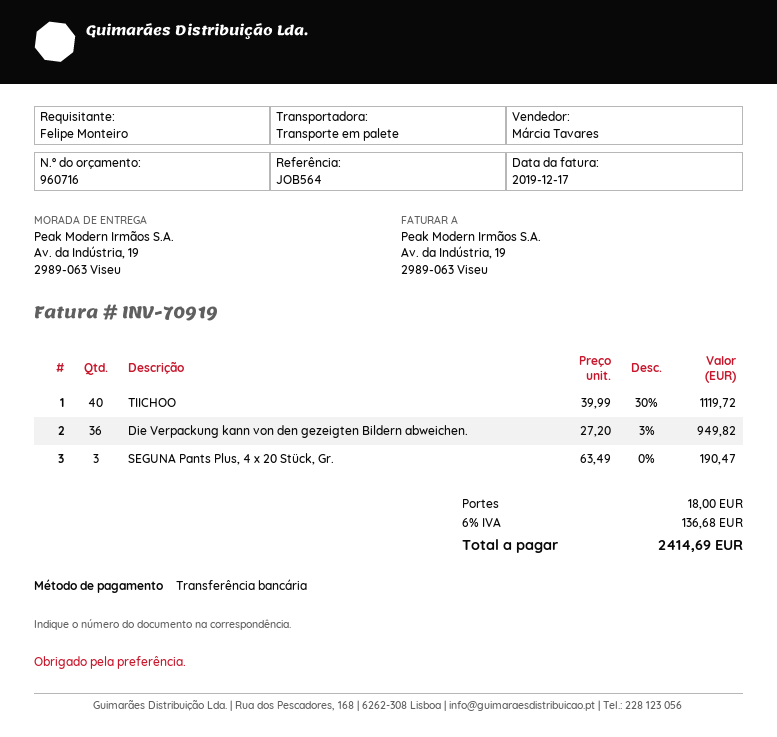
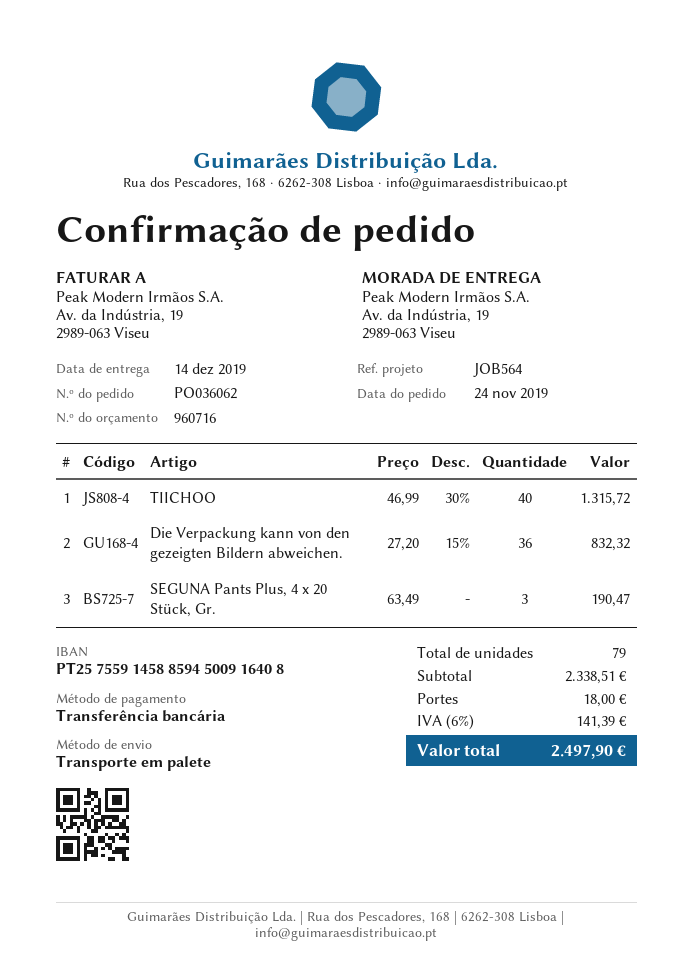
TIICHOO: 40 x 39.99 - 30% = 1119.72 -> 40 x 46.99 - 30% = 1315.72
Die Verpackung kann von den gezeigten Bildern abweichen.: 36 x 27.20 - 3% = 949.82 -> 36 x 27.20 - 15% = 832.32
tax: 6% = 136.68 -> 6% = 141.39
total: 2414.69 -> 2497.90

